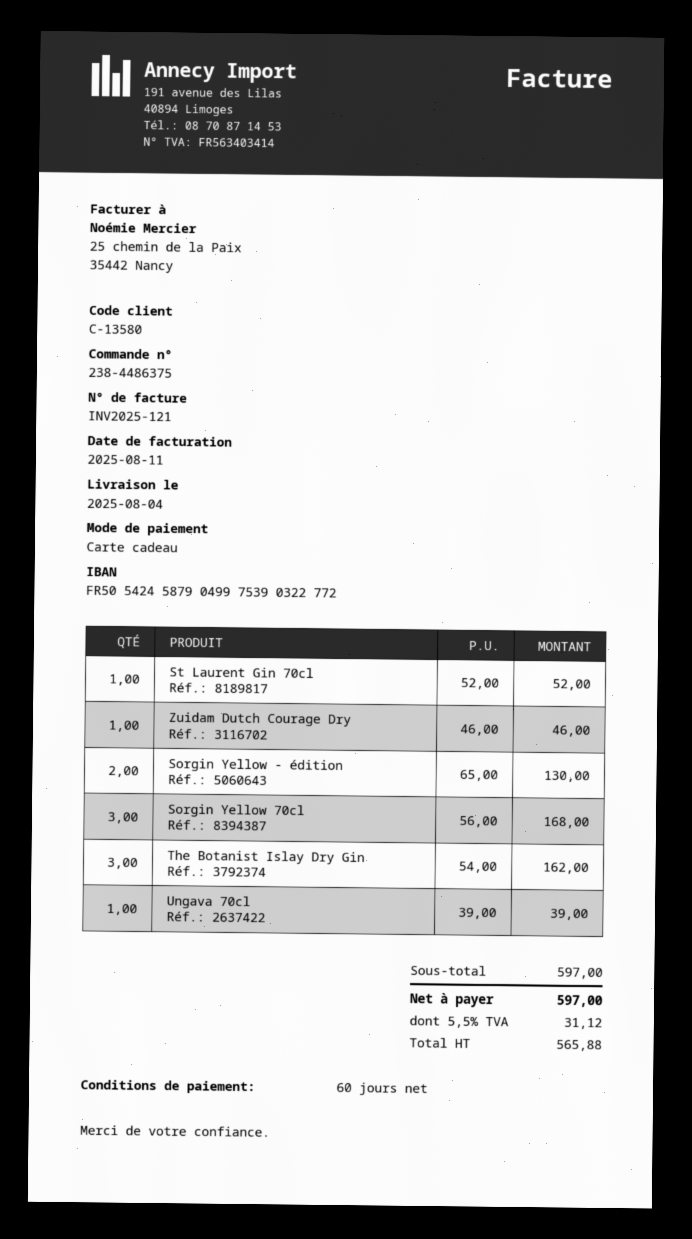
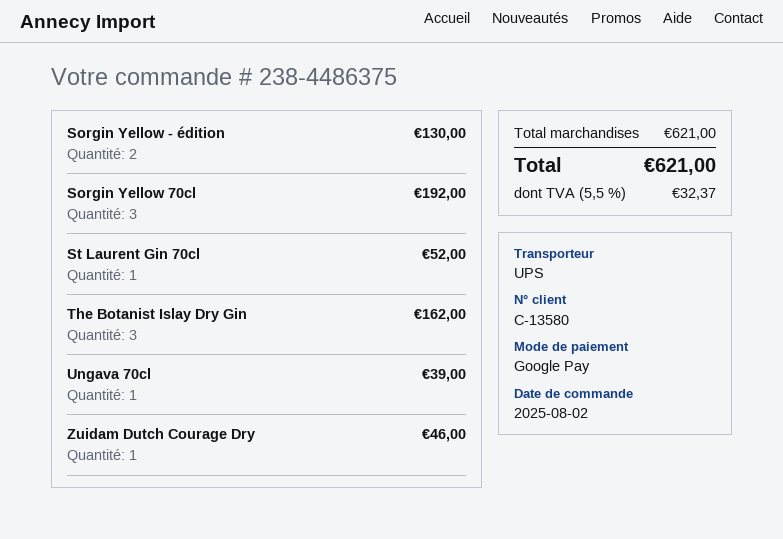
payment method: gift card -> Google Pay
Sorgin Yellow 70cl: 3 for 168.00 -> 3 for 192.00
subtotal: 597.00 -> 621.00
tax: 5.5% = 31.12 -> 5.5% = 32.37
total: 597.00 -> 621.00

